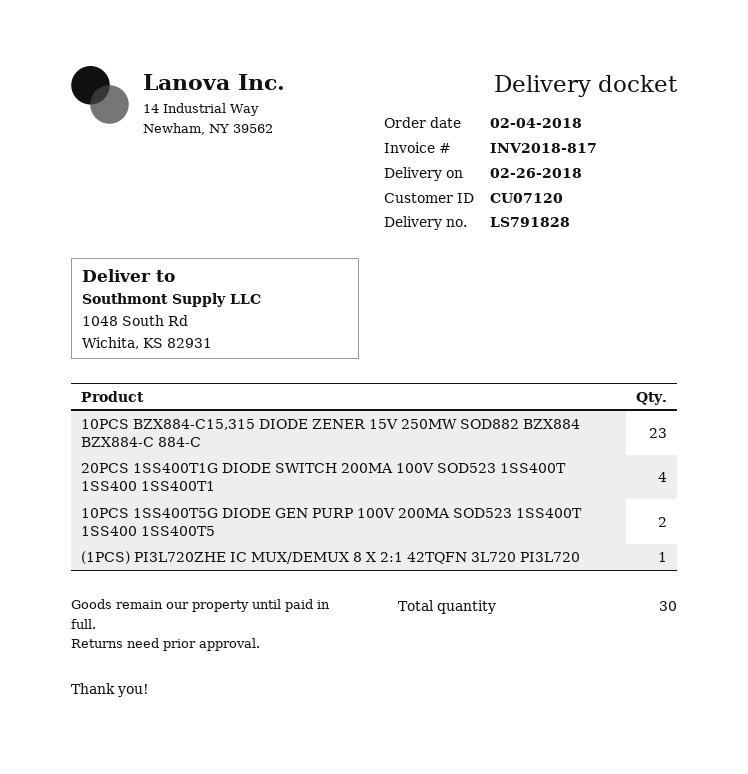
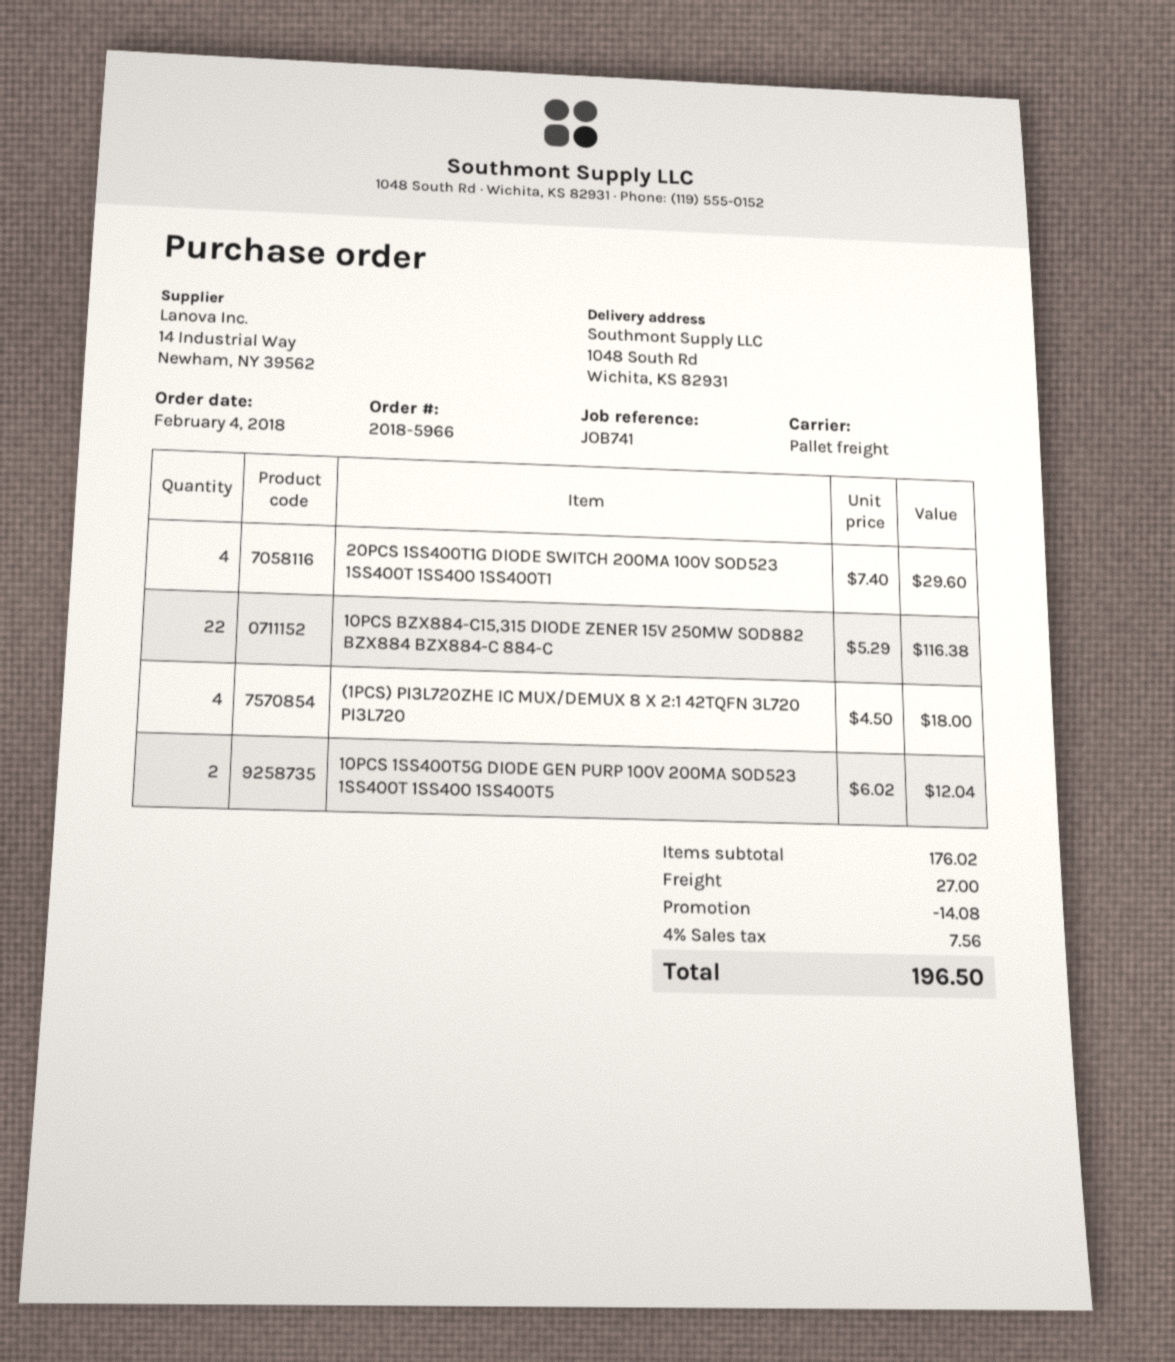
10PCS BZX884-C15,315 DIODE ZENER 15V 250MW SOD882 BZX884 BZX884-C 884-C: 23 -> 22
(1PCS) PI3L720ZHE IC MUX/DEMUX 8 X 2:1 42TQFN 3L720 PI3L720: 1 -> 4

